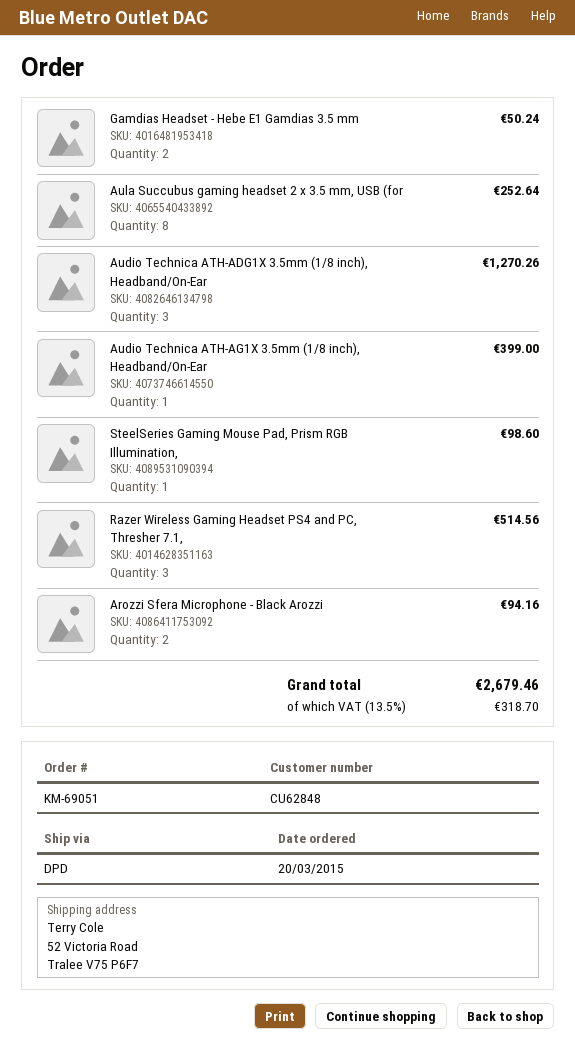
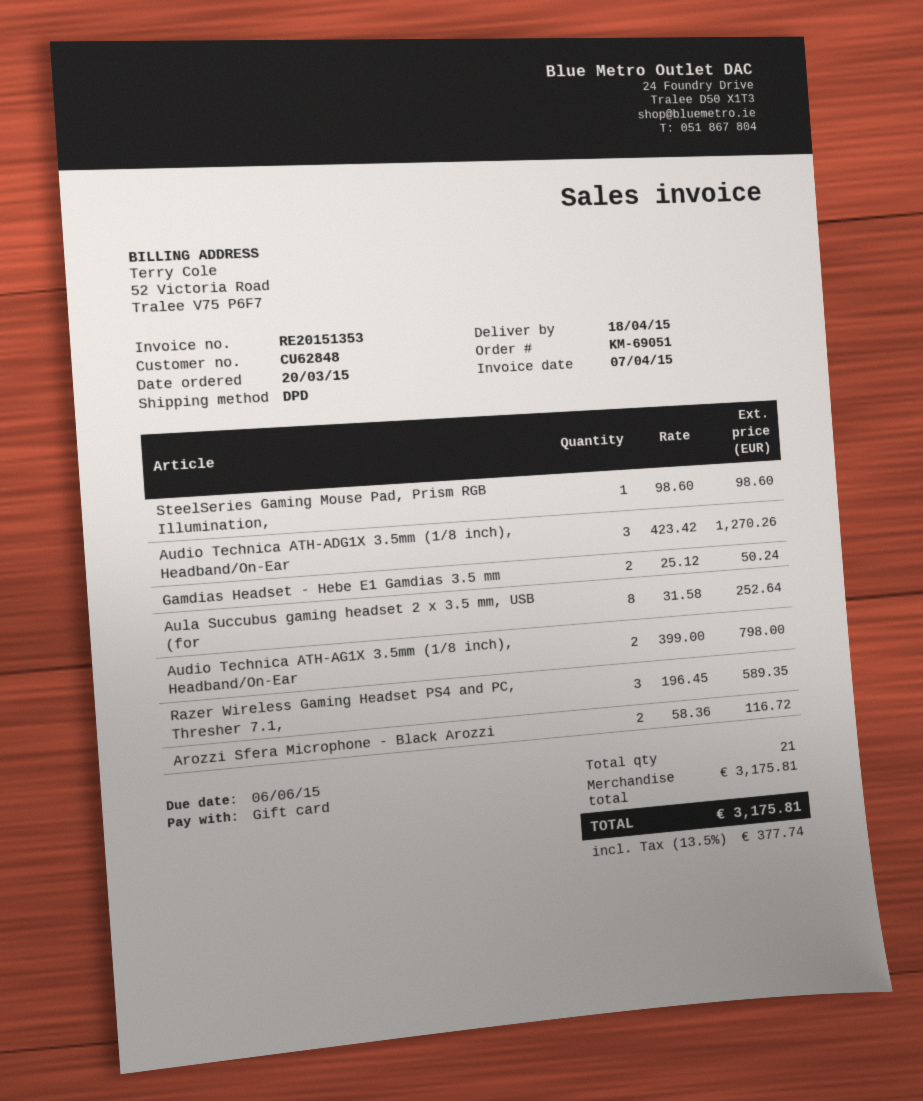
Audio Technica ATH-AG1X 3.5mm (1/8 inch), Headband/On-Ear: 1 for 399.00 -> 2 for 798.00
Razer Wireless Gaming Headset PS4 and PC, Thresher 7.1,: 3 for 514.56 -> 3 for 589.35
Arozzi Sfera Microphone - Black Arozzi: 2 for 94.16 -> 2 for 116.72
tax: 13.5% = 318.70 -> 13.5% = 377.74
total: 2679.46 -> 3175.81

